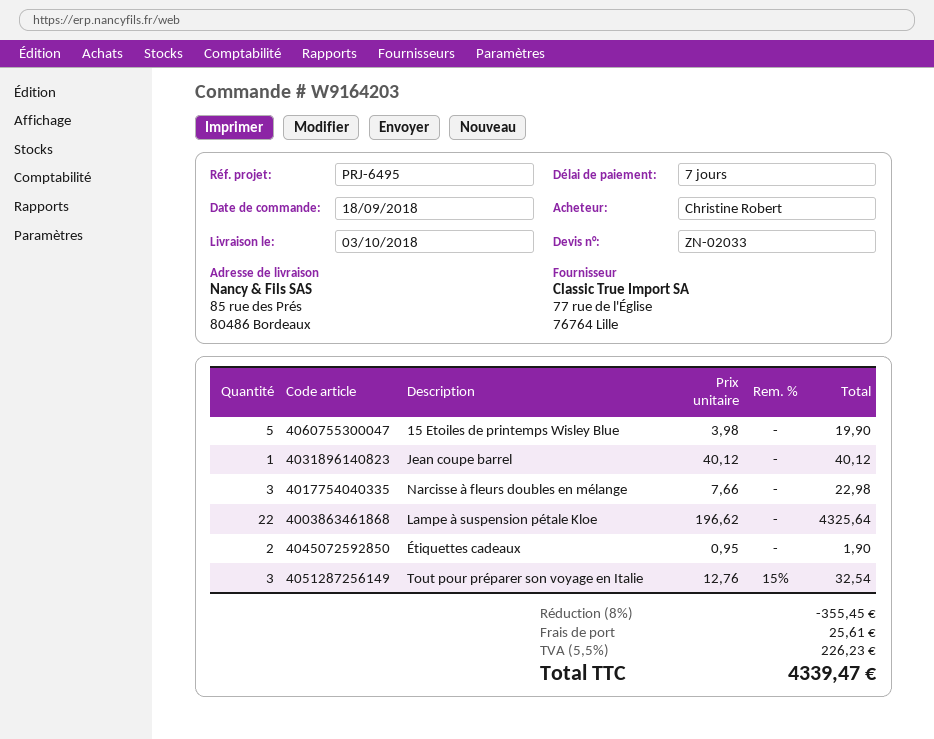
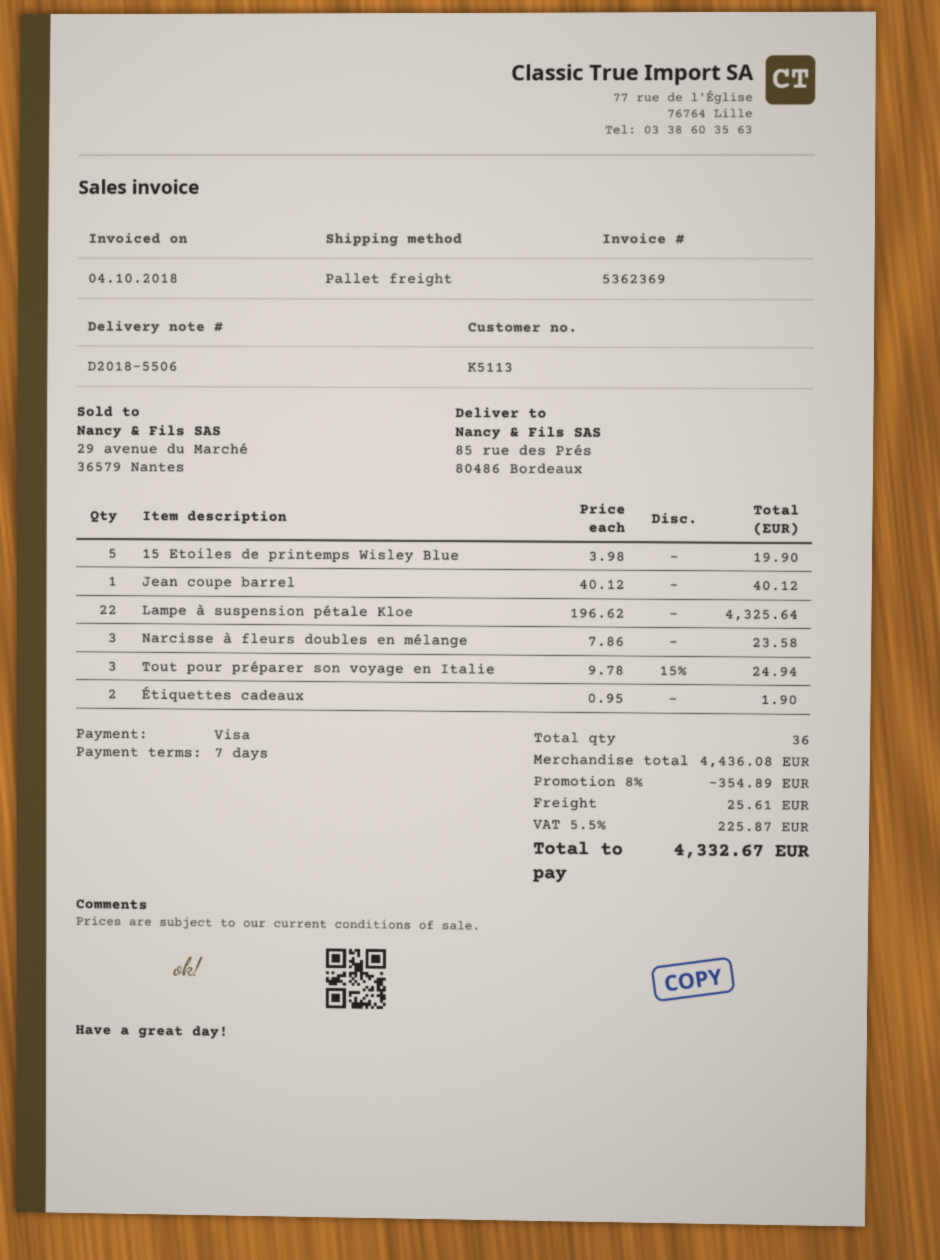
Narcisse à fleurs doubles en mélange: 3 x 7.66 = 22.98 -> 3 x 7.86 = 23.58
Tout pour préparer son voyage en Italie: 3 x 12.76 - 15% = 32.54 -> 3 x 9.78 - 15% = 24.94
discount: 8% = 355.45 -> 8% = 354.89
tax: 5.5% = 226.23 -> 5.5% = 225.87
total: 4339.47 -> 4332.67

